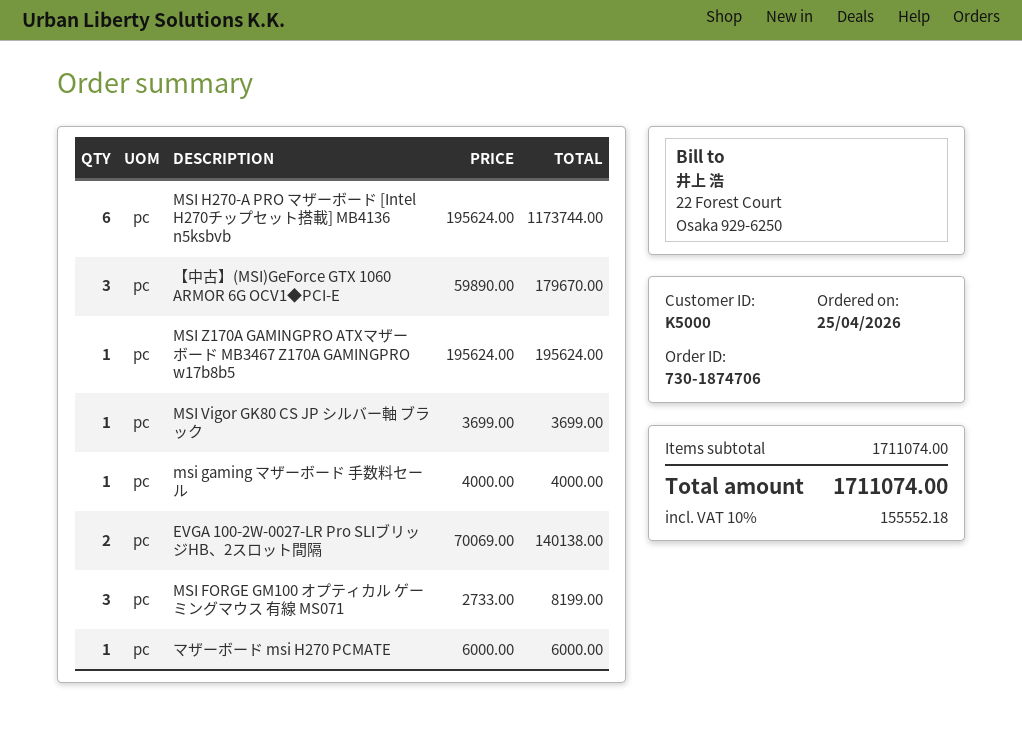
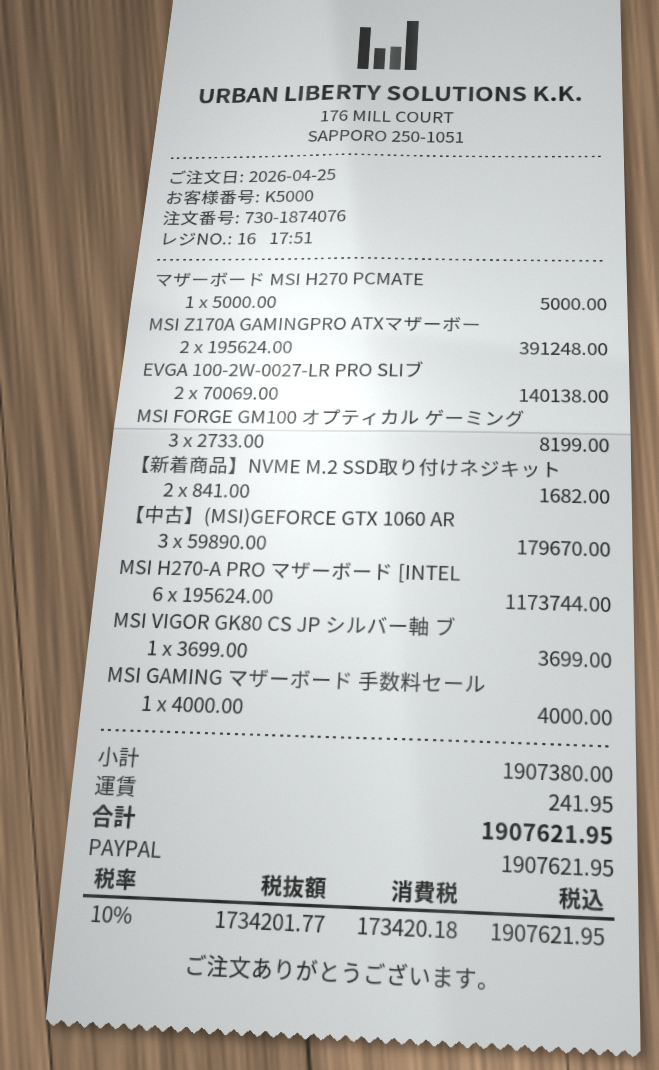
order number: 730-1874706 -> 730-1874076
MSI Z170A GAMINGPRO ATXマザーボード MB3467 Z170A GAMINGPRO w17b8b5: 1 x 195624.00 = 195624.00 -> 2 x 195624.00 = 391248.00
マザーボード msi H270 PCMATE: 1 x 6000.00 = 6000.00 -> 1 x 5000.00 = 5000.00
【新着商品】NVME M.2 SSD取り付けネジキット: none -> 2 x 841.00 = 1682.00
subtotal: 1711074.00 -> 1907380.00
shipping: none -> 241.95
tax: 10% = 155552.18 -> 10% = 173420.18
total: 1711074.00 -> 1907621.95

